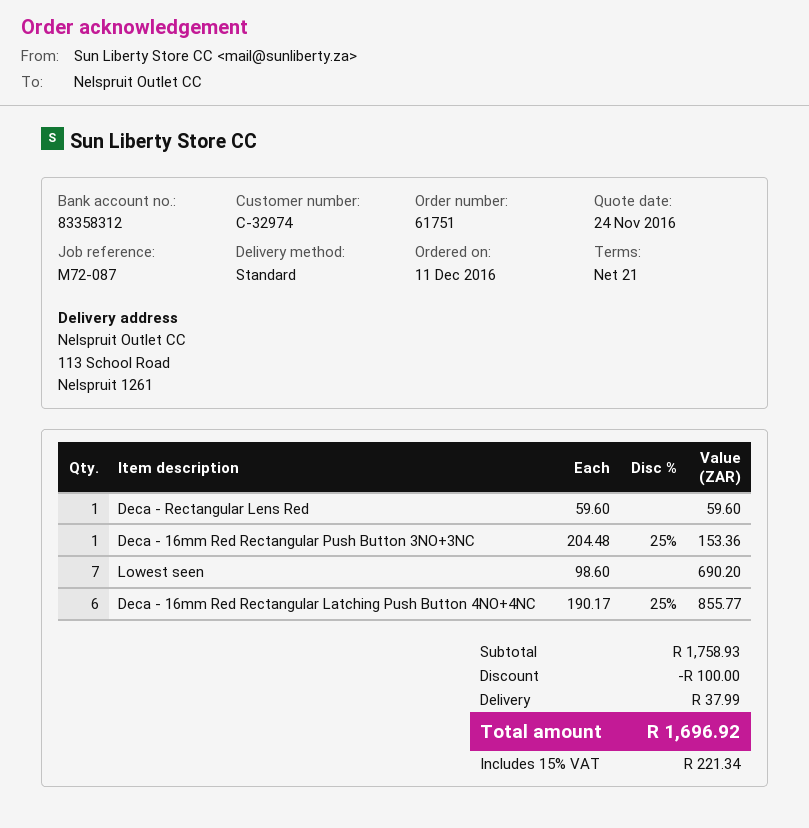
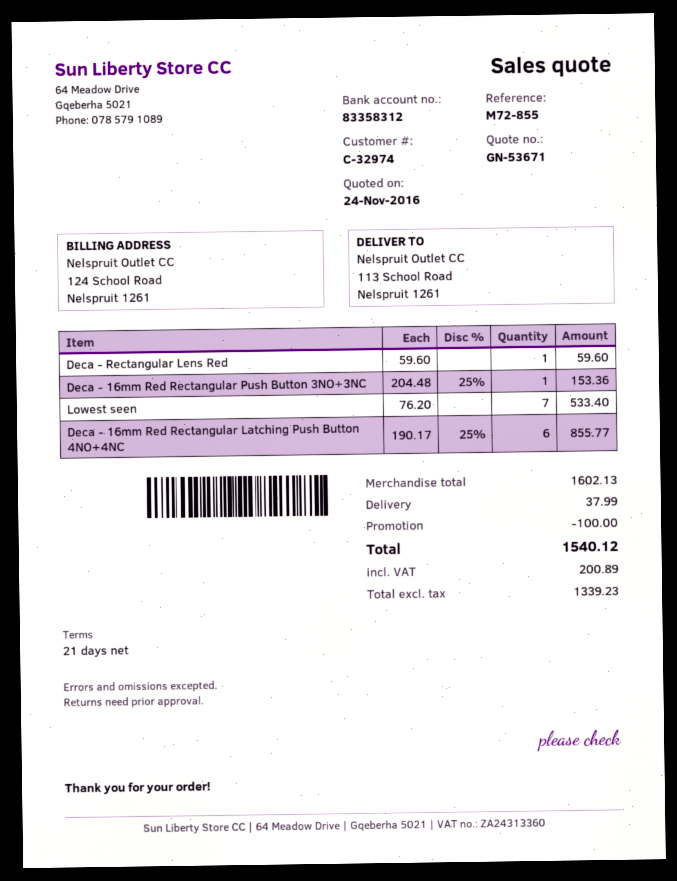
reference: M72-087 -> M72-855
Lowest seen: 7 x 98.60 = 690.20 -> 7 x 76.20 = 533.40
subtotal: 1758.93 -> 1602.13
tax: 221.34 -> 200.89
total: 1696.92 -> 1540.12

